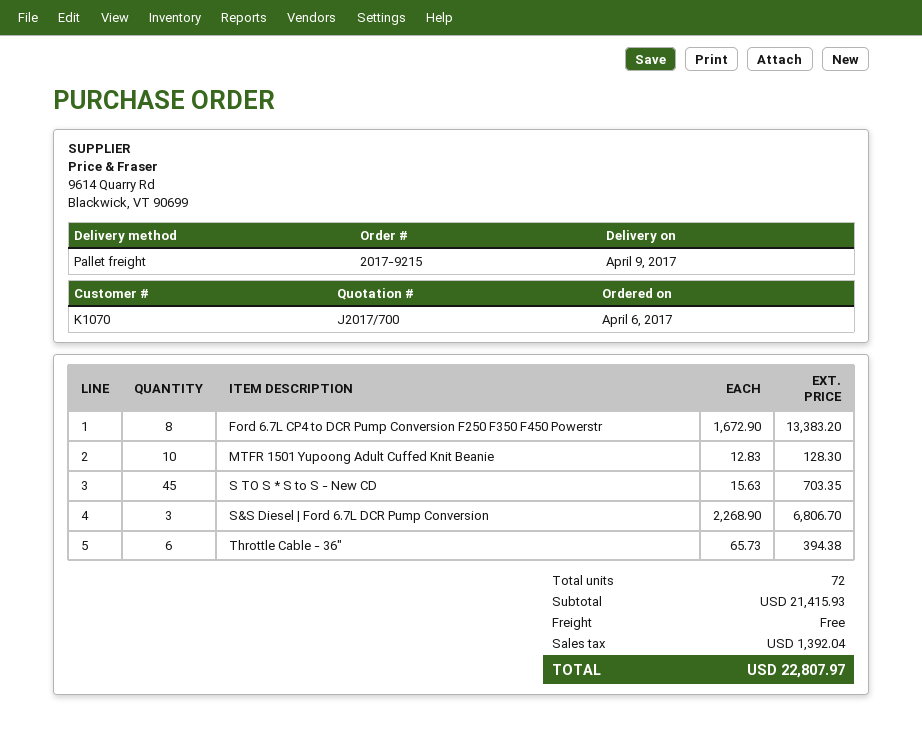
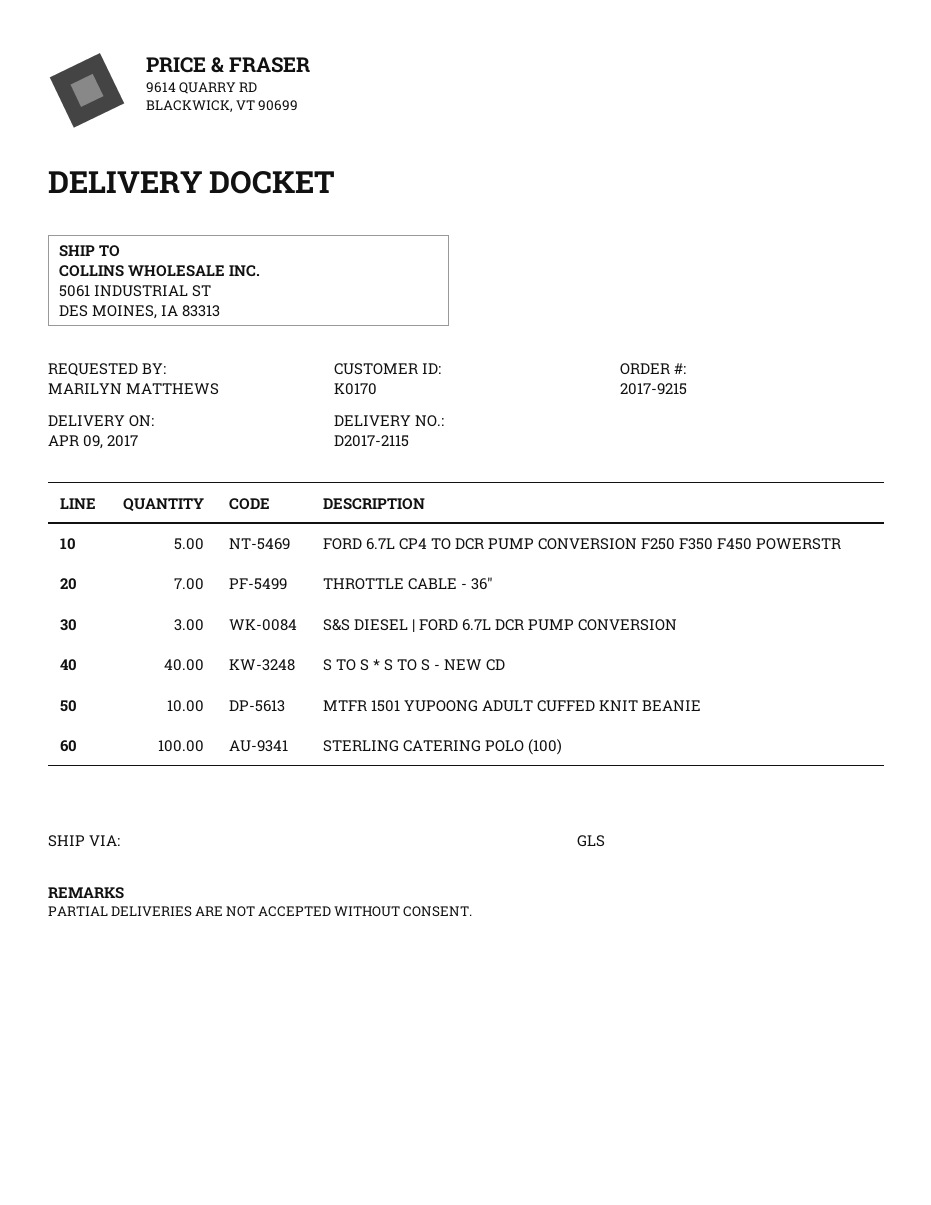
customer number: K1070 -> K0170
shipping method: pallet freight -> GLS
Ford 6.7L CP4 to DCR Pump Conversion F250 F350 F450 Powerstr: 8 -> 5
S TO S * S to S - New CD: 45 -> 40
Throttle Cable - 36": 6 -> 7
STERLING CATERING POLO (100): none -> 100

